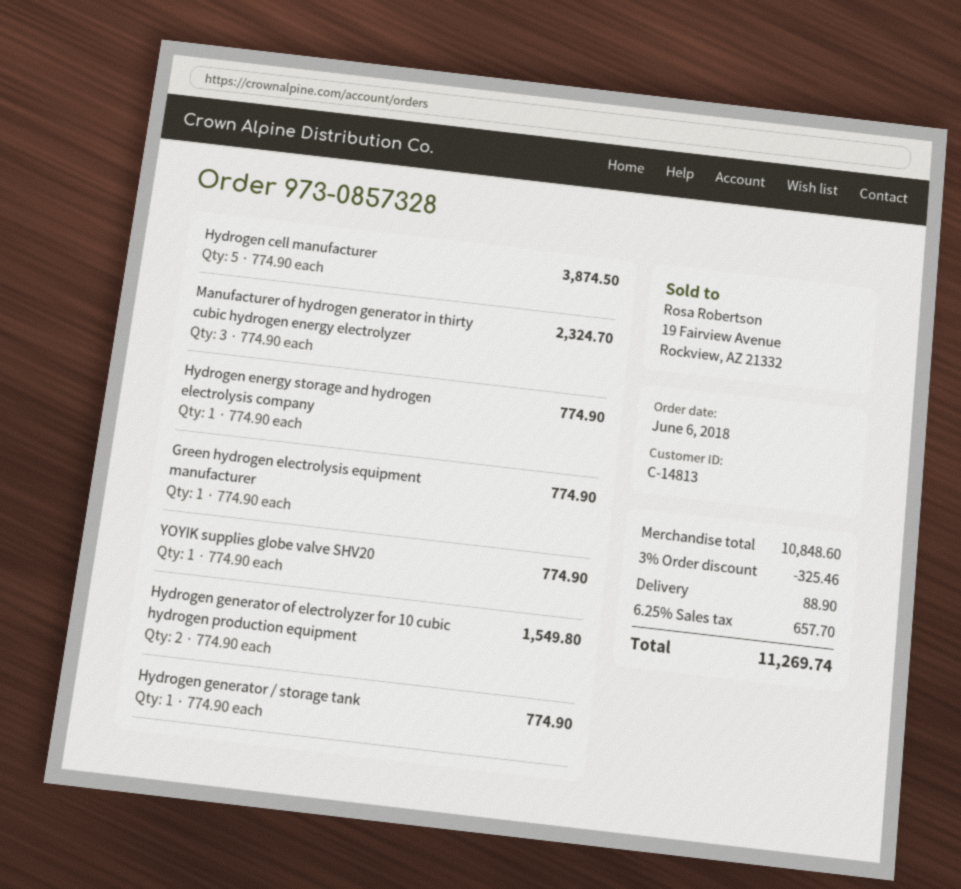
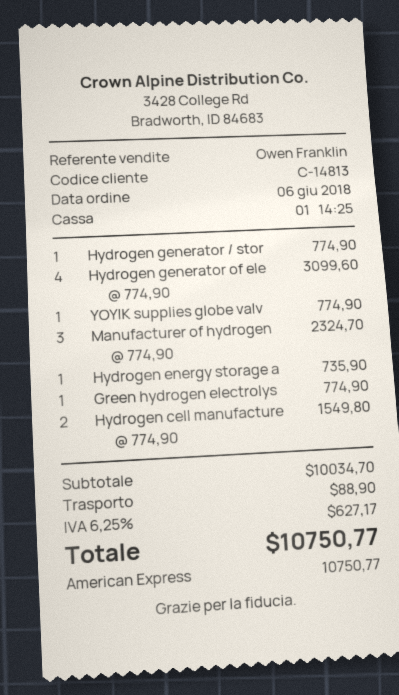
Hydrogen cell manufacturer: 5 x 774.90 = 3874.50 -> 2 x 774.90 = 1549.80
Hydrogen energy storage and hydrogen electrolysis company: 1 x 774.90 = 774.90 -> 1 x 735.90 = 735.90
Hydrogen generator of electrolyzer for 10 cubic hydrogen production equipment: 2 x 774.90 = 1549.80 -> 4 x 774.90 = 3099.60
subtotal: 10848.60 -> 10034.70
discount: 3% = 325.46 -> none
tax: 6.25% = 657.70 -> 6.25% = 627.17
total: 11269.74 -> 10750.77

